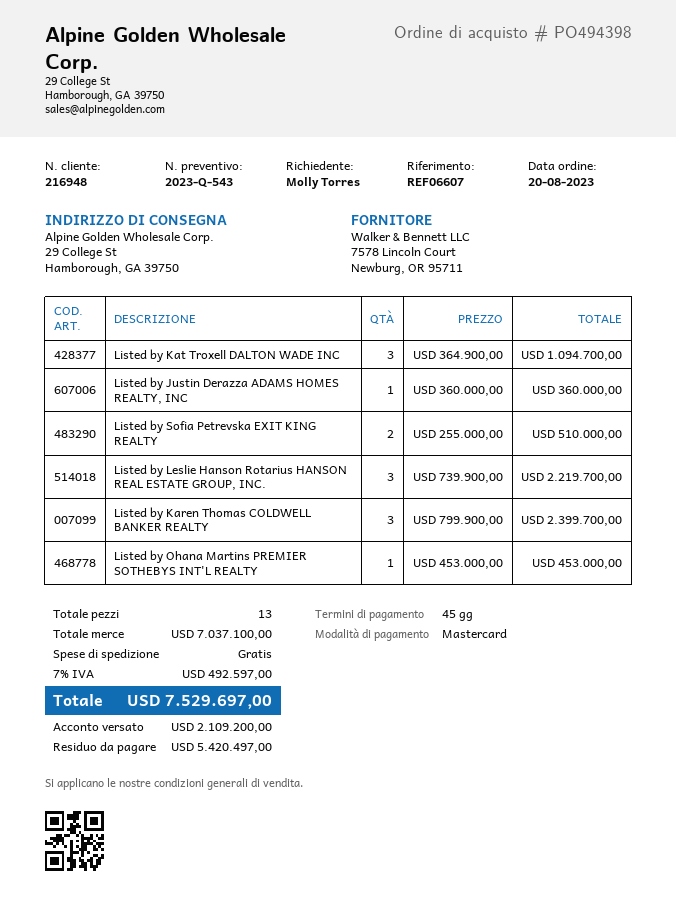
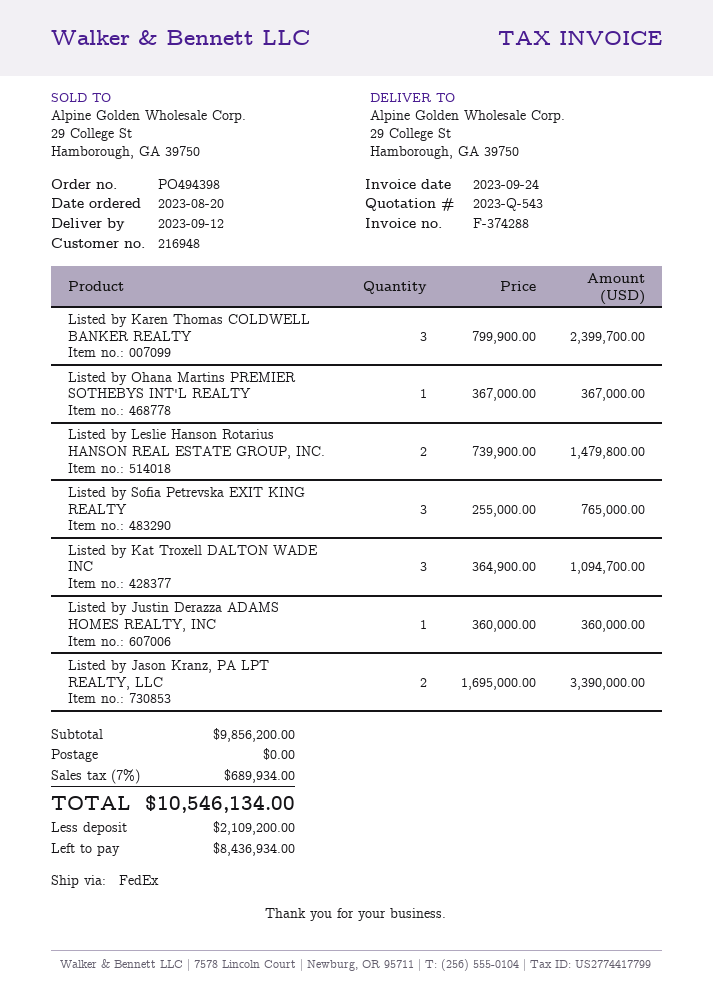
Listed by Sofia Petrevska EXIT KING REALTY: 2 x 255000.00 = 510000.00 -> 3 x 255000.00 = 765000.00
Listed by Leslie Hanson Rotarius HANSON REAL ESTATE GROUP, INC.: 3 x 739900.00 = 2219700.00 -> 2 x 739900.00 = 1479800.00
Listed by Ohana Martins PREMIER SOTHEBYS INT'L REALTY: 1 x 453000.00 = 453000.00 -> 1 x 367000.00 = 367000.00
Listed by Jason Kranz, PA LPT REALTY, LLC: none -> 2 x 1695000.00 = 3390000.00
subtotal: 7037100.00 -> 9856200.00
tax: 7% = 492597.00 -> 7% = 689934.00
total: 7529697.00 -> 10546134.00
balance: 5420497.00 -> 8436934.00

